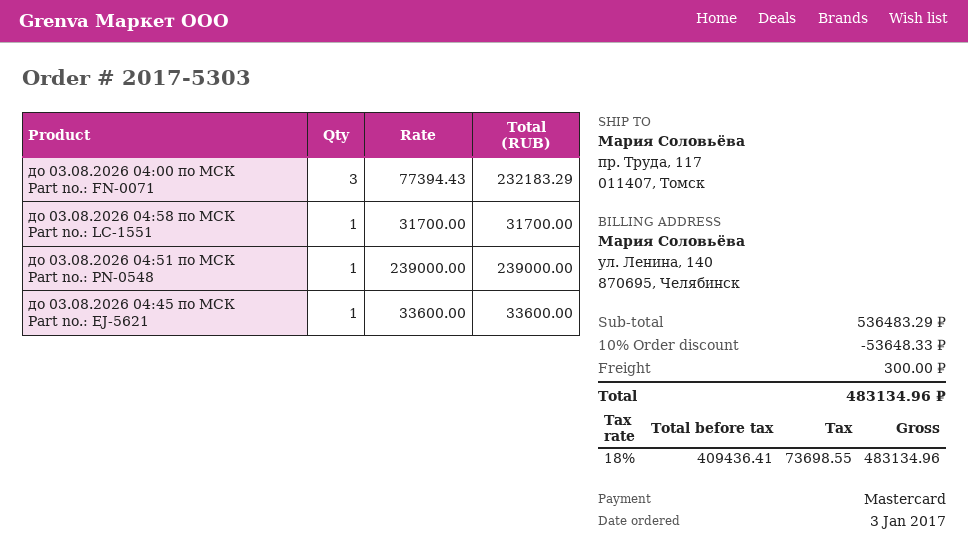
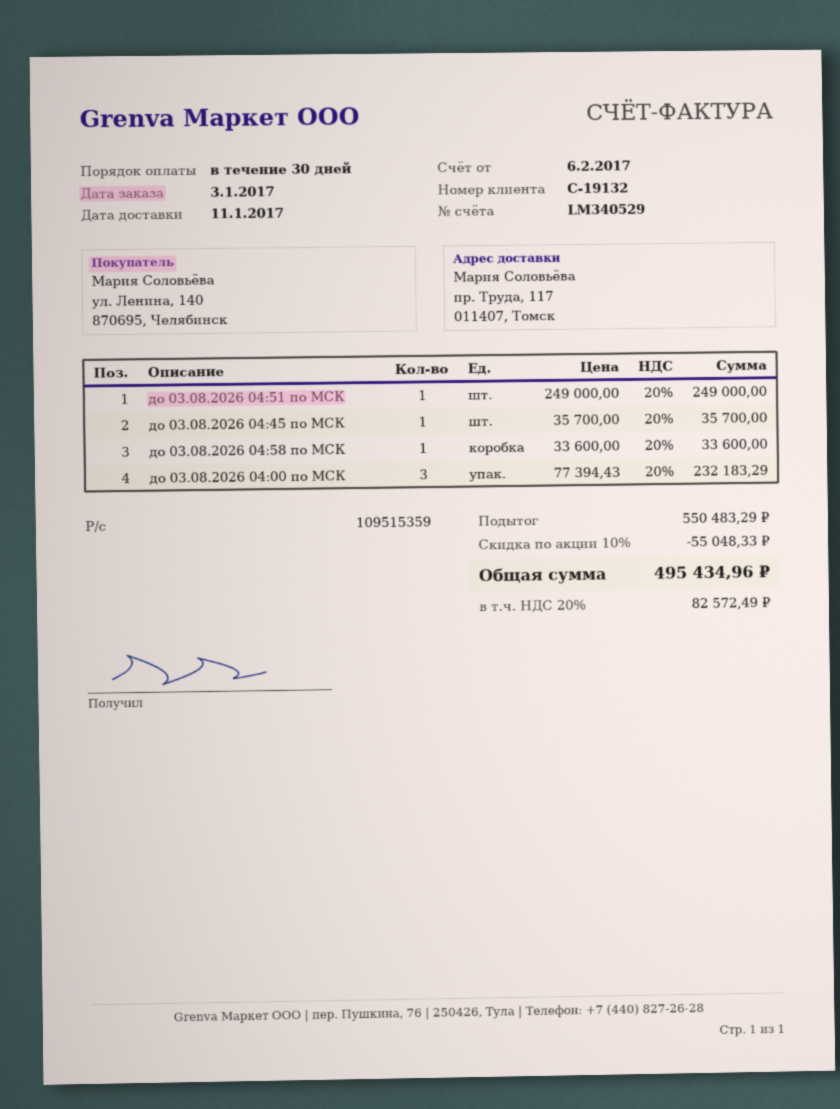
до 03.08.2026 04:58 по МСК: 1 x 31700.00 = 31700.00 -> 1 x 33600.00 = 33600.00
до 03.08.2026 04:51 по МСК: 1 x 239000.00 = 239000.00 -> 1 x 249000.00 = 249000.00
до 03.08.2026 04:45 по МСК: 1 x 33600.00 = 33600.00 -> 1 x 35700.00 = 35700.00
subtotal: 536483.29 -> 550483.29
discount: 10% = 53648.33 -> 10% = 55048.33
shipping: 300.00 -> none
tax: 18% = 73698.55 -> 20% = 82572.49
total: 483134.96 -> 495434.96

